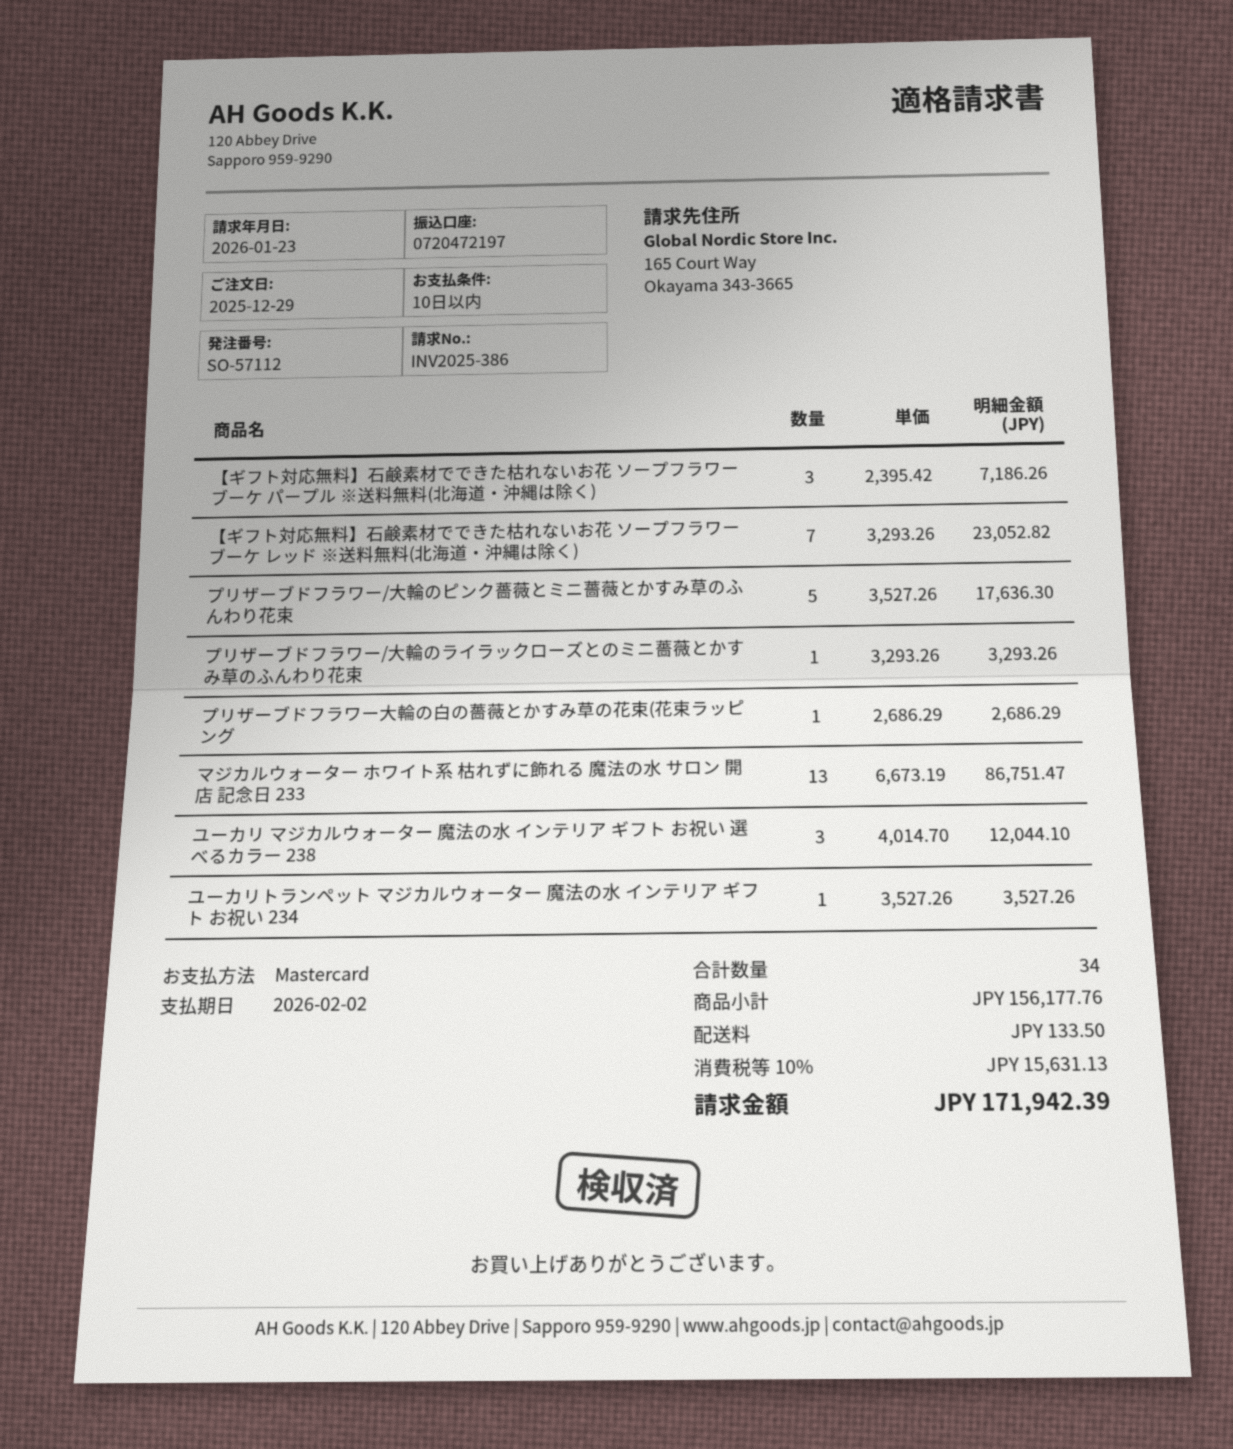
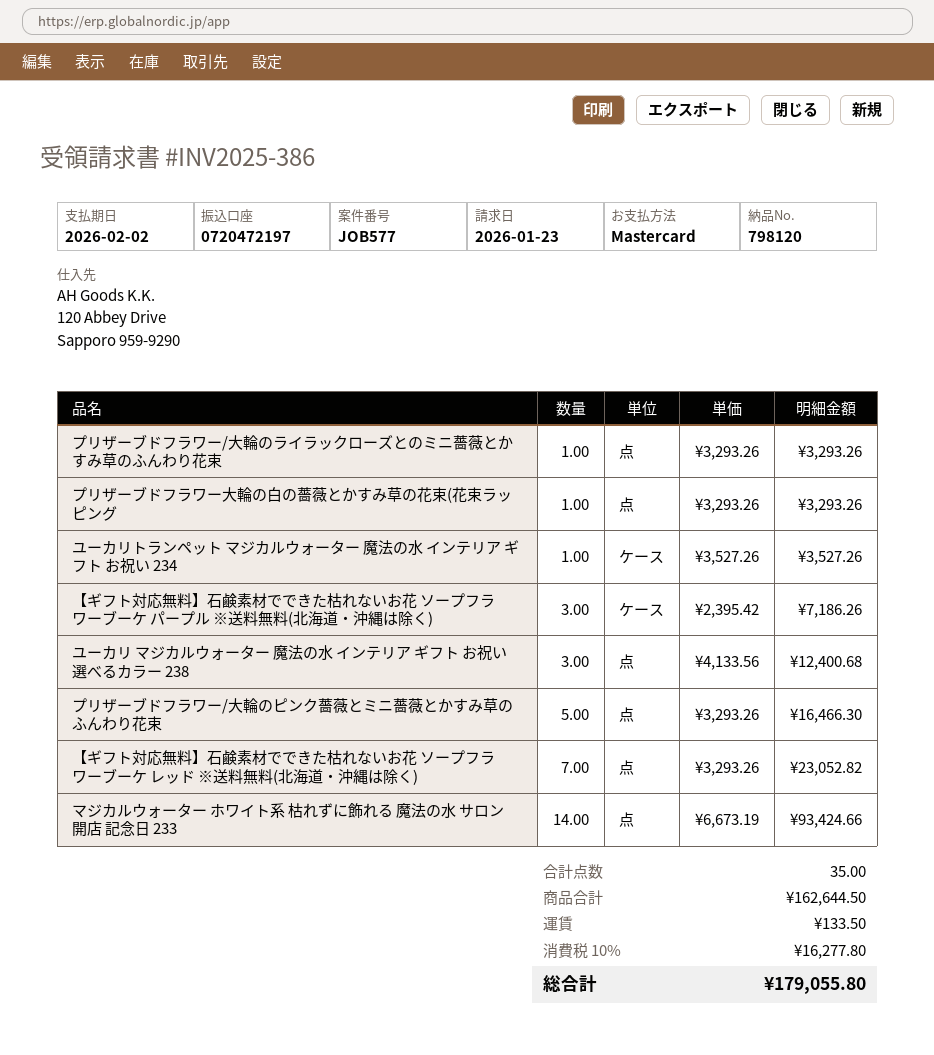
プリザーブドフラワー/大輪のピンク薔薇とミニ薔薇とかすみ草のふんわり花束: 5 x 3527.26 = 17636.30 -> 5 x 3293.26 = 16466.30
プリザーブドフラワー大輪の白の薔薇とかすみ草の花束(花束ラッピング: 1 x 2686.29 = 2686.29 -> 1 x 3293.26 = 3293.26
マジカルウォーター ホワイト系 枯れずに飾れる 魔法の水 サロン 開店 記念日 233: 13 x 6673.19 = 86751.47 -> 14 x 6673.19 = 93424.66
ユーカリ マジカルウォーター 魔法の水 インテリア ギフト お祝い 選べるカラー 238: 3 x 4014.70 = 12044.10 -> 3 x 4133.56 = 12400.68
total quantity: 34 -> 35
subtotal: 156177.76 -> 162644.50
tax: 10% = 15631.13 -> 10% = 16277.80
total: 171942.39 -> 179055.80

